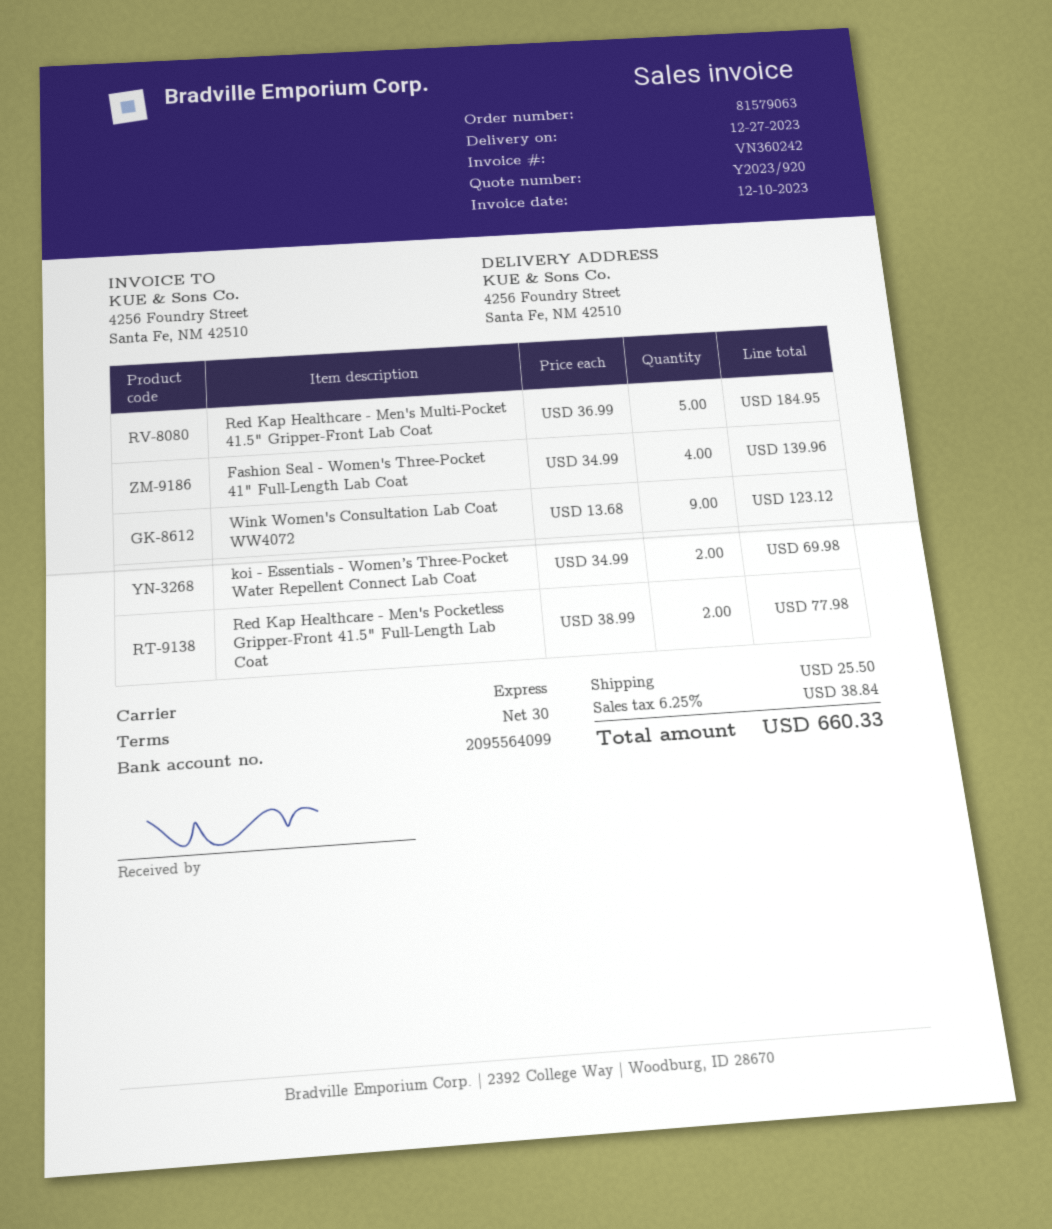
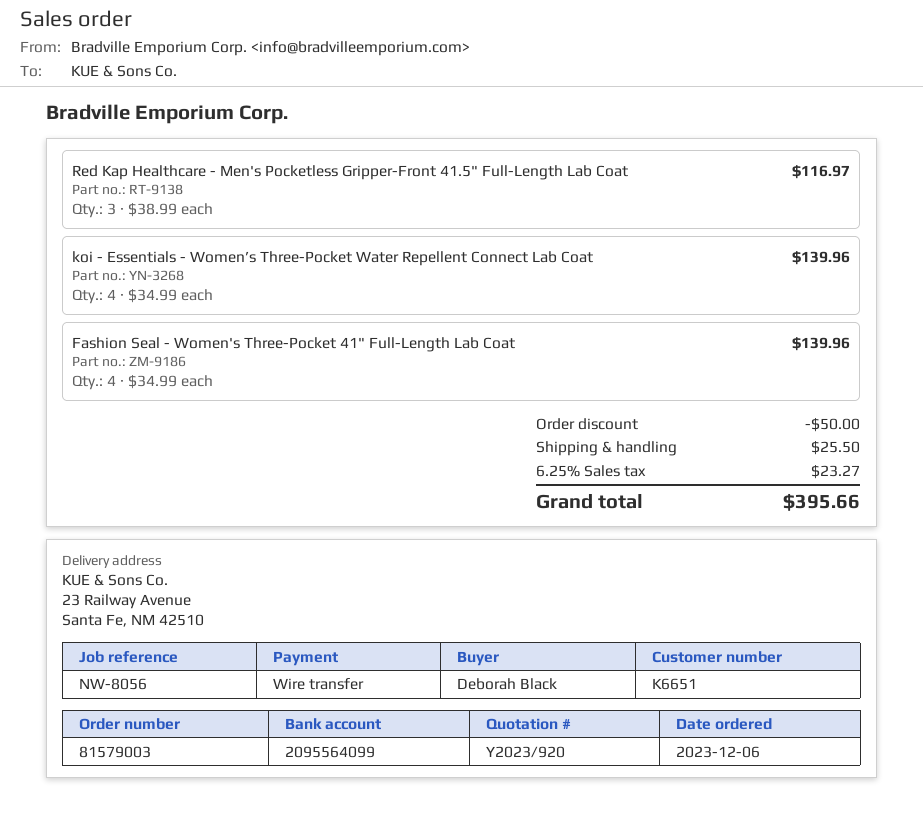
order number: 81579063 -> 81579003
ship to: 4256 Foundry Street, Santa Fe, NM 42510 -> 23 Railway Avenue, Santa Fe, NM 42510
Red Kap Healthcare - Men's Multi-Pocket 41.5" Gripper-Front Lab Coat: 5 x 36.99 = 184.95 -> none
Wink Women's Consultation Lab Coat WW4072: 9 x 13.68 = 123.12 -> none
koi - Essentials - Women’s Three-Pocket Water Repellent Connect Lab Coat: 2 x 34.99 = 69.98 -> 4 x 34.99 = 139.96
Red Kap Healthcare - Men's Pocketless Gripper-Front 41.5" Full-Length Lab Coat: 2 x 38.99 = 77.98 -> 3 x 38.99 = 116.97
discount: none -> 50.00
tax: 6.25% = 38.84 -> 6.25% = 23.27
total: 660.33 -> 395.66

